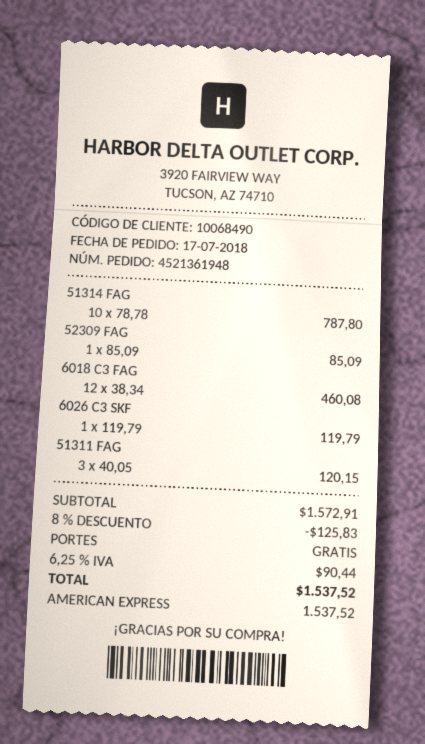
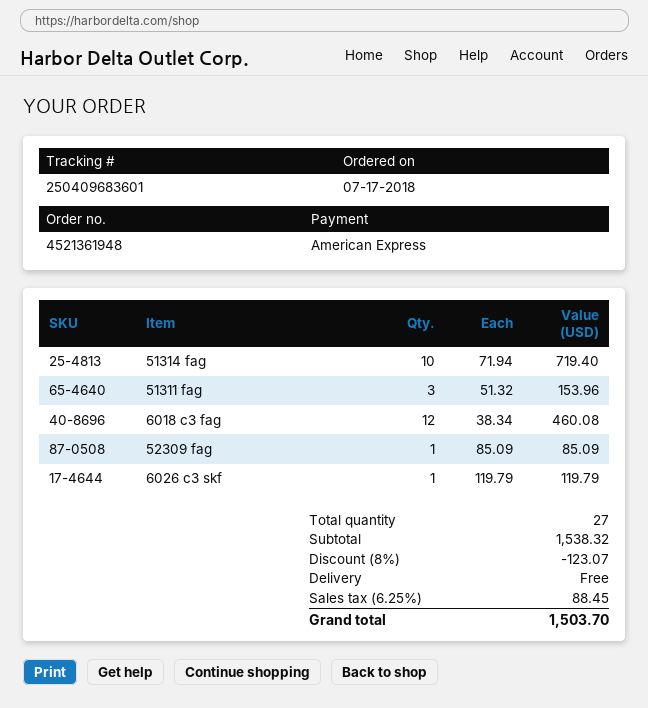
51314 FAG: 10 x 78.78 = 787.80 -> 10 x 71.94 = 719.40
51311 FAG: 3 x 40.05 = 120.15 -> 3 x 51.32 = 153.96
subtotal: 1572.91 -> 1538.32
discount: 8% = 125.83 -> 8% = 123.07
tax: 6.25% = 90.44 -> 6.25% = 88.45
total: 1537.52 -> 1503.70

